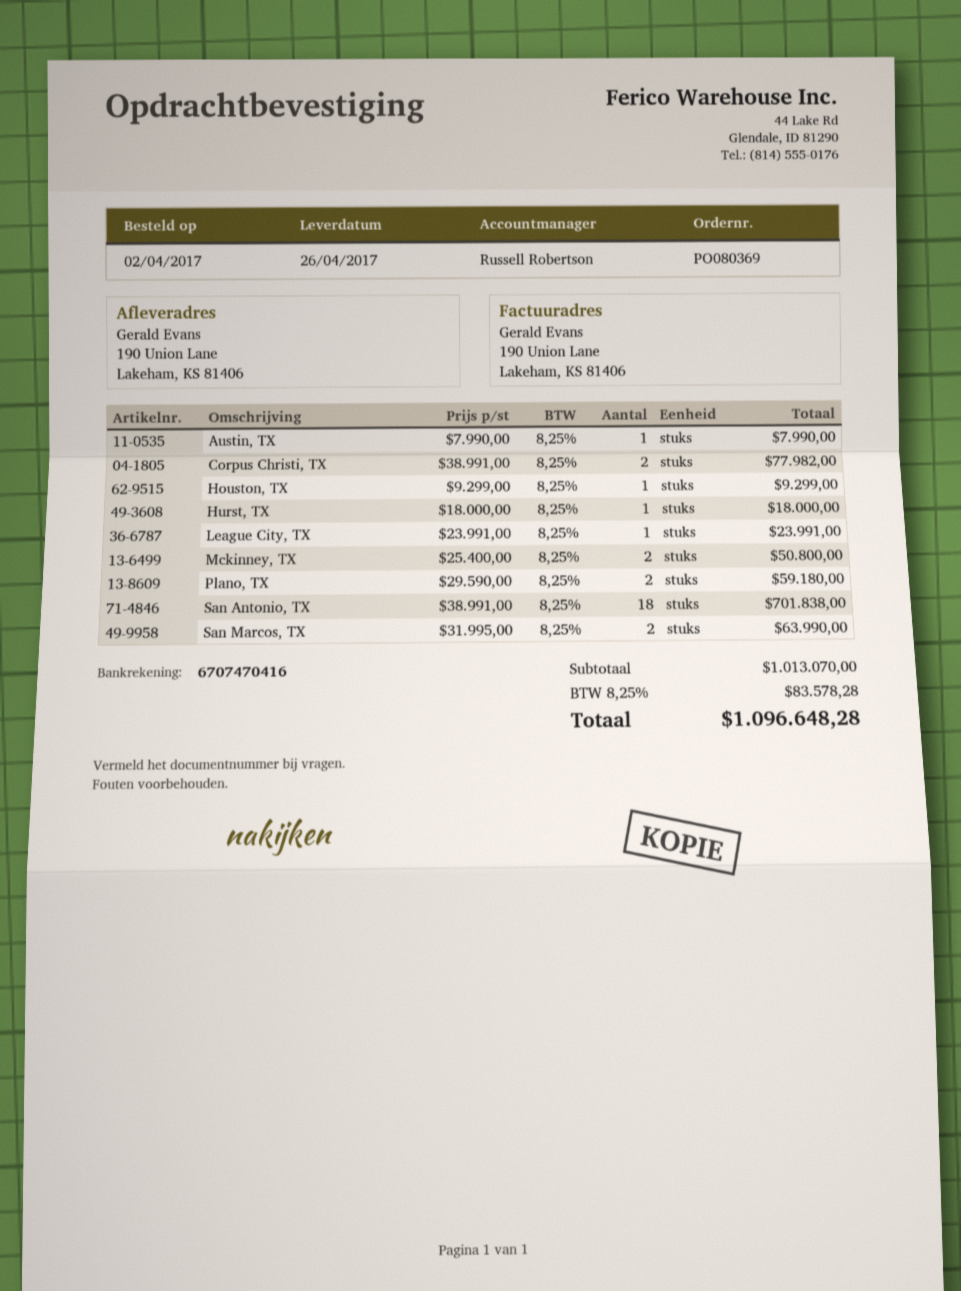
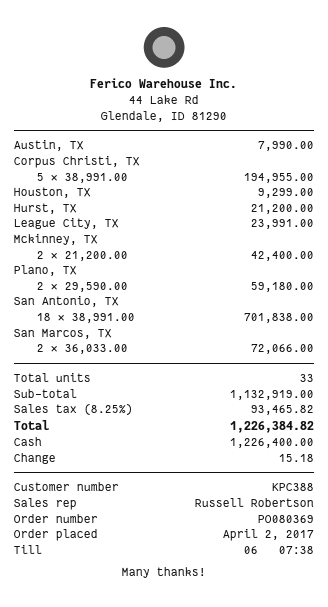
Corpus Christi, TX: 2 x 38991.00 = 77982.00 -> 5 x 38991.00 = 194955.00
Hurst, TX: 1 x 18000.00 = 18000.00 -> 1 x 21200.00 = 21200.00
Mckinney, TX: 2 x 25400.00 = 50800.00 -> 2 x 21200.00 = 42400.00
San Marcos, TX: 2 x 31995.00 = 63990.00 -> 2 x 36033.00 = 72066.00
subtotal: 1013070.00 -> 1132919.00
tax: 8.25% = 83578.28 -> 8.25% = 93465.82
total: 1096648.28 -> 1226384.82

